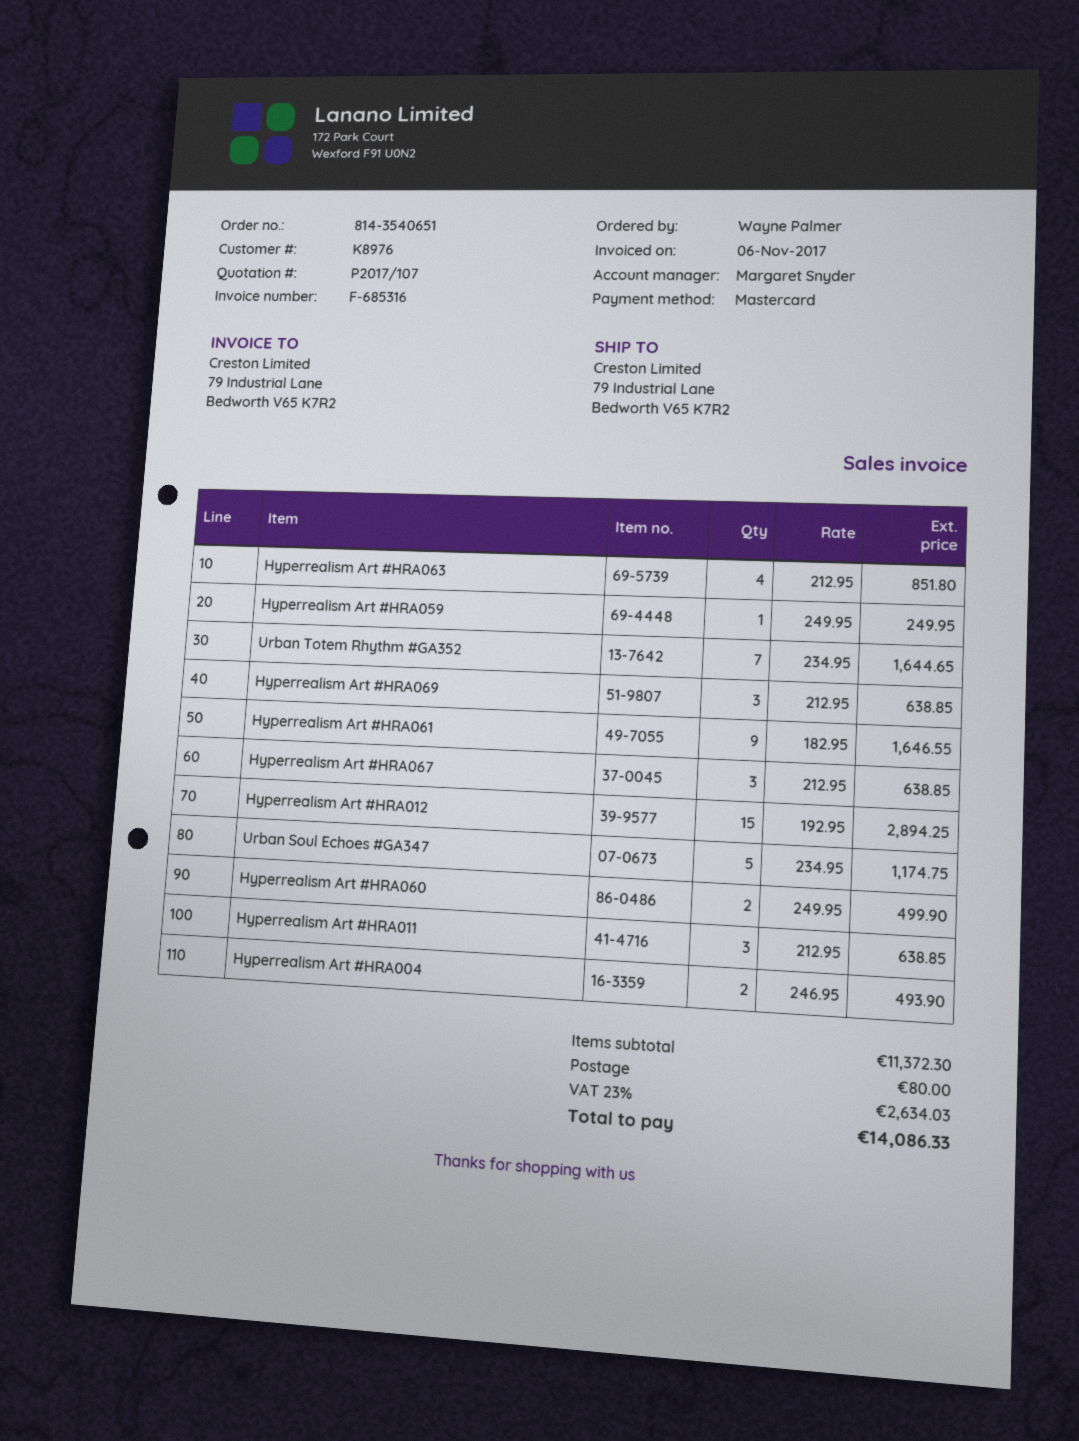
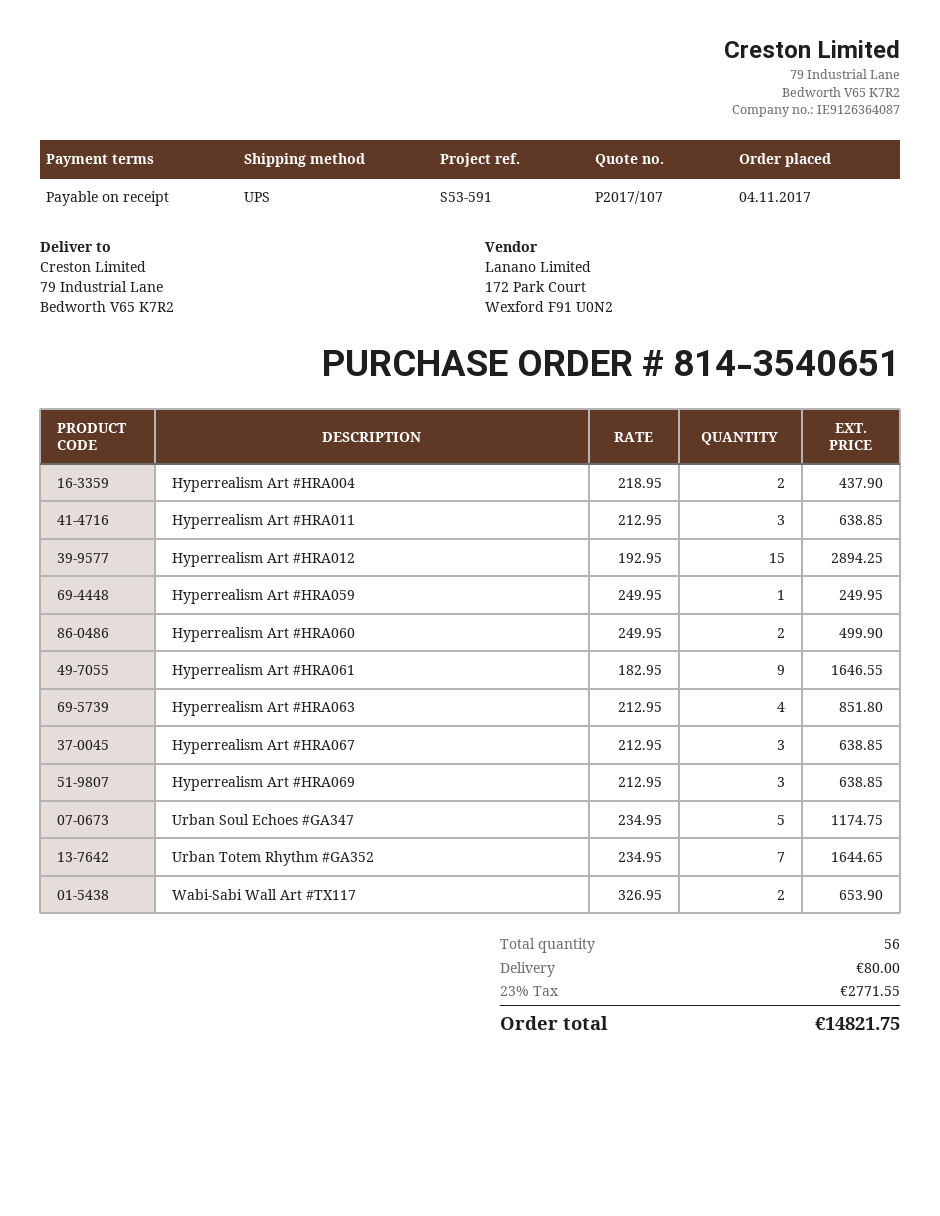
Hyperrealism Art #HRA004: 2 x 246.95 = 493.90 -> 2 x 218.95 = 437.90
Wabi-Sabi Wall Art #TX117: none -> 2 x 326.95 = 653.90
tax: 23% = 2634.03 -> 23% = 2771.55
total: 14086.33 -> 14821.75

